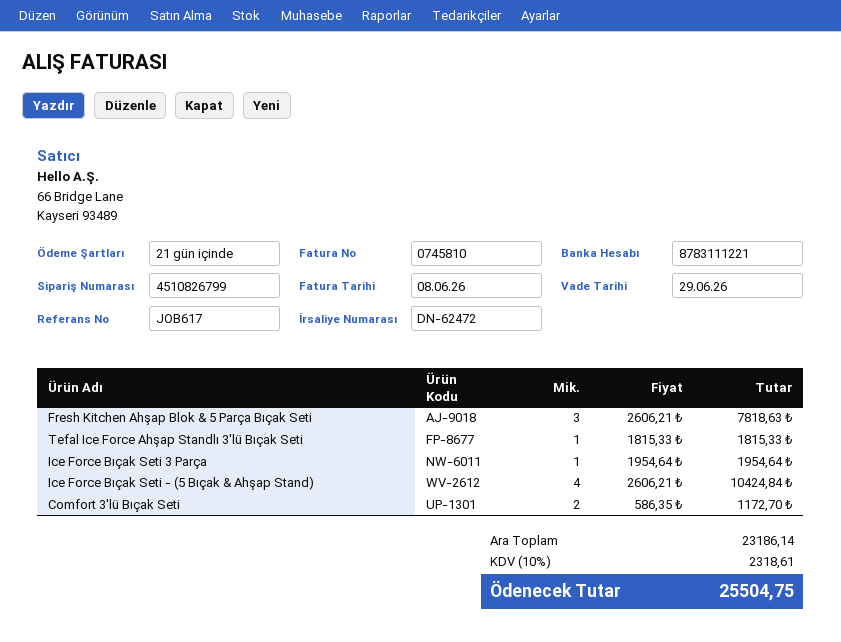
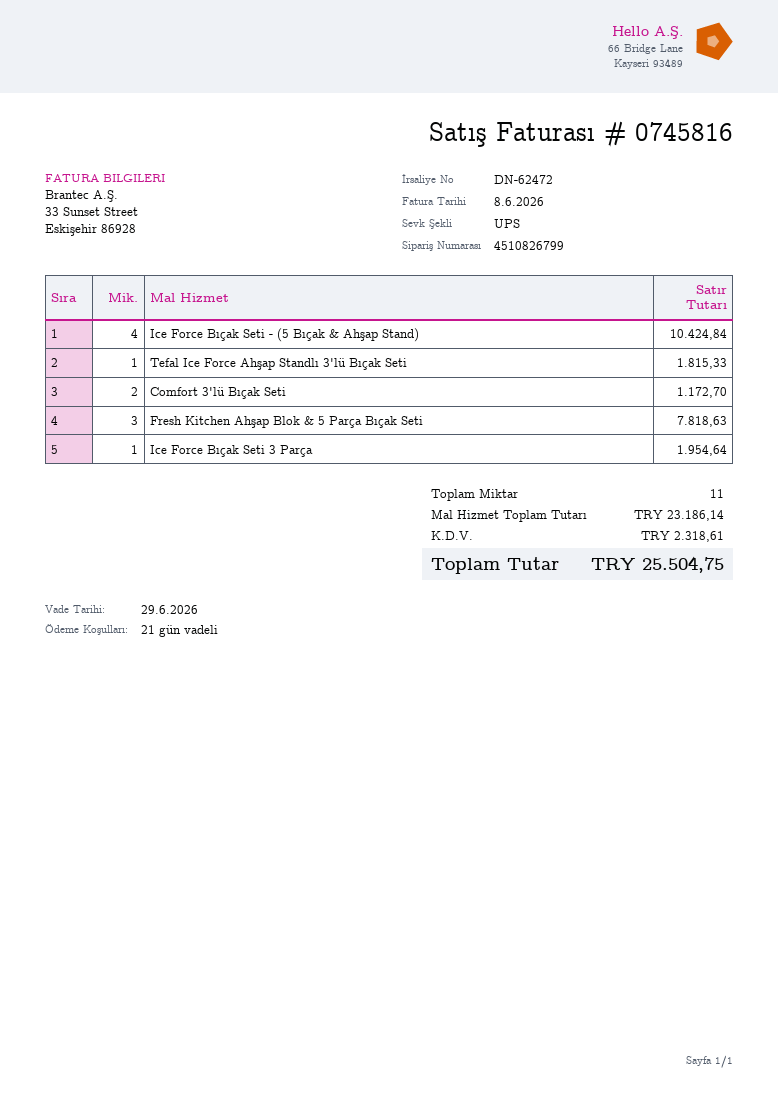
invoice number: 0745810 -> 0745816

